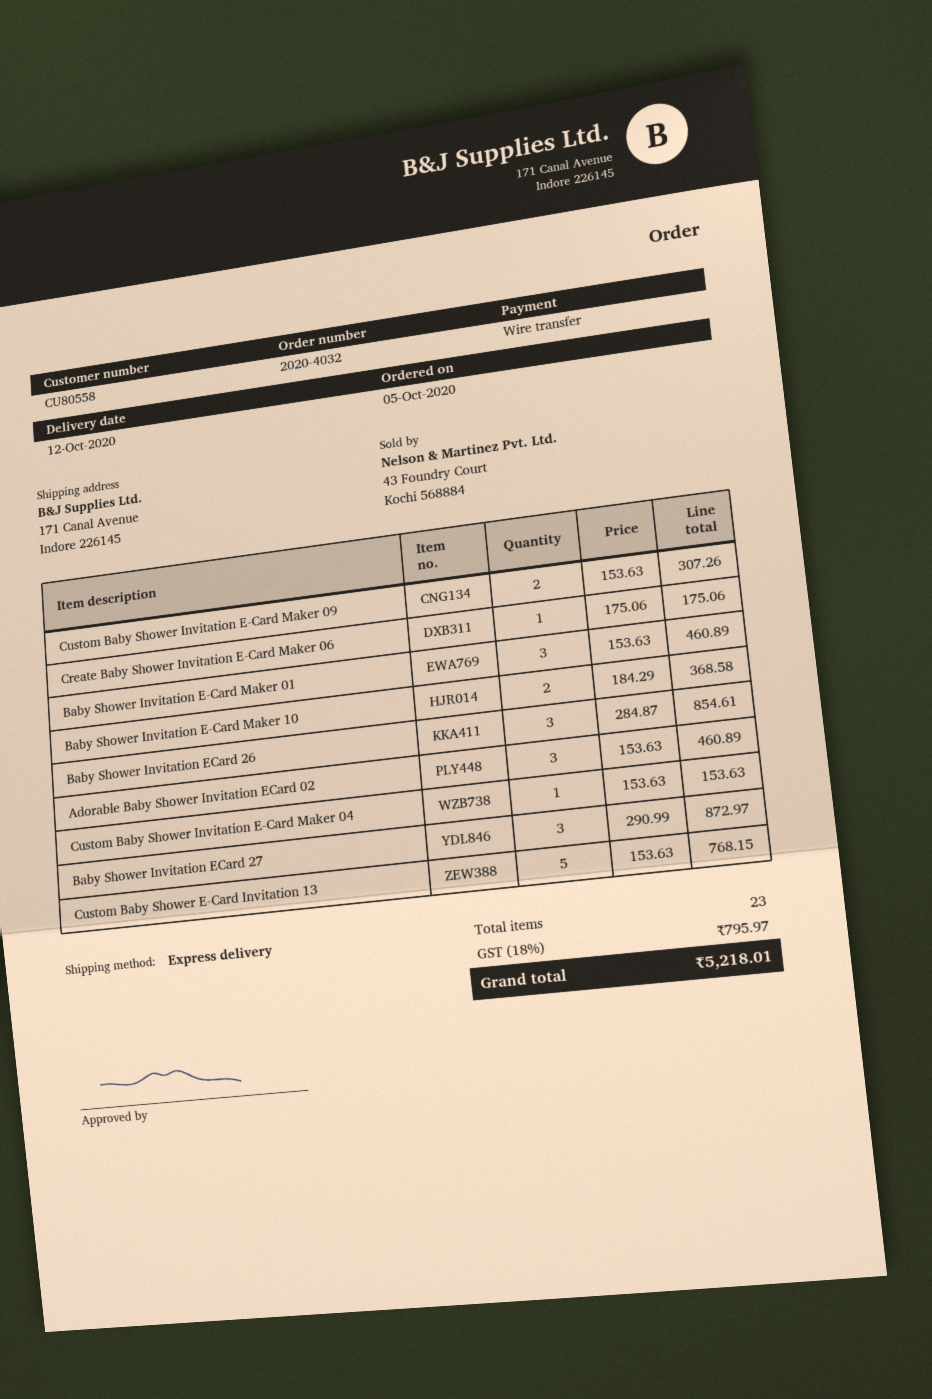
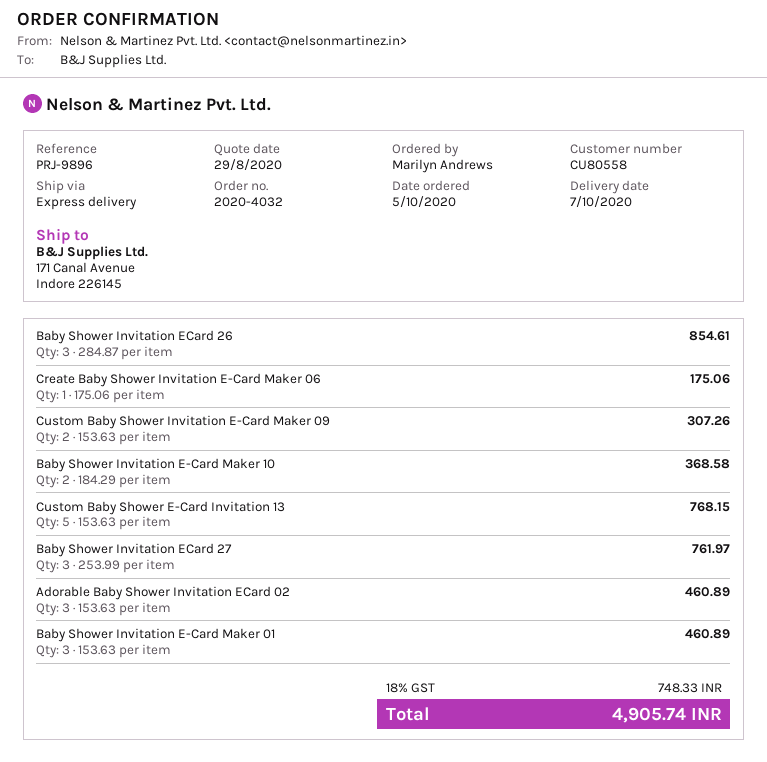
delivery date: 2020-10-12 -> 2020-10-07
Custom Baby Shower Invitation E-Card Maker 04: 1 x 153.63 = 153.63 -> none
Baby Shower Invitation ECard 27: 3 x 290.99 = 872.97 -> 3 x 253.99 = 761.97
tax: 18% = 795.97 -> 18% = 748.33
total: 5218.01 -> 4905.74

